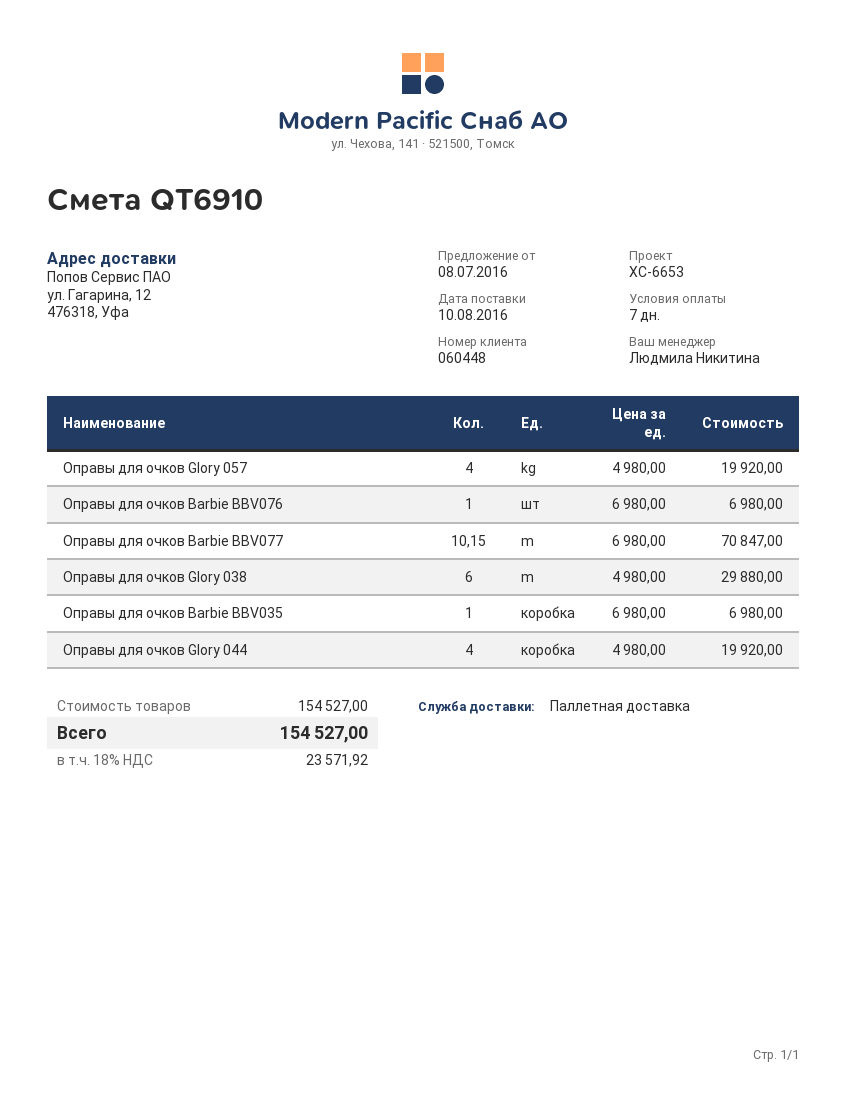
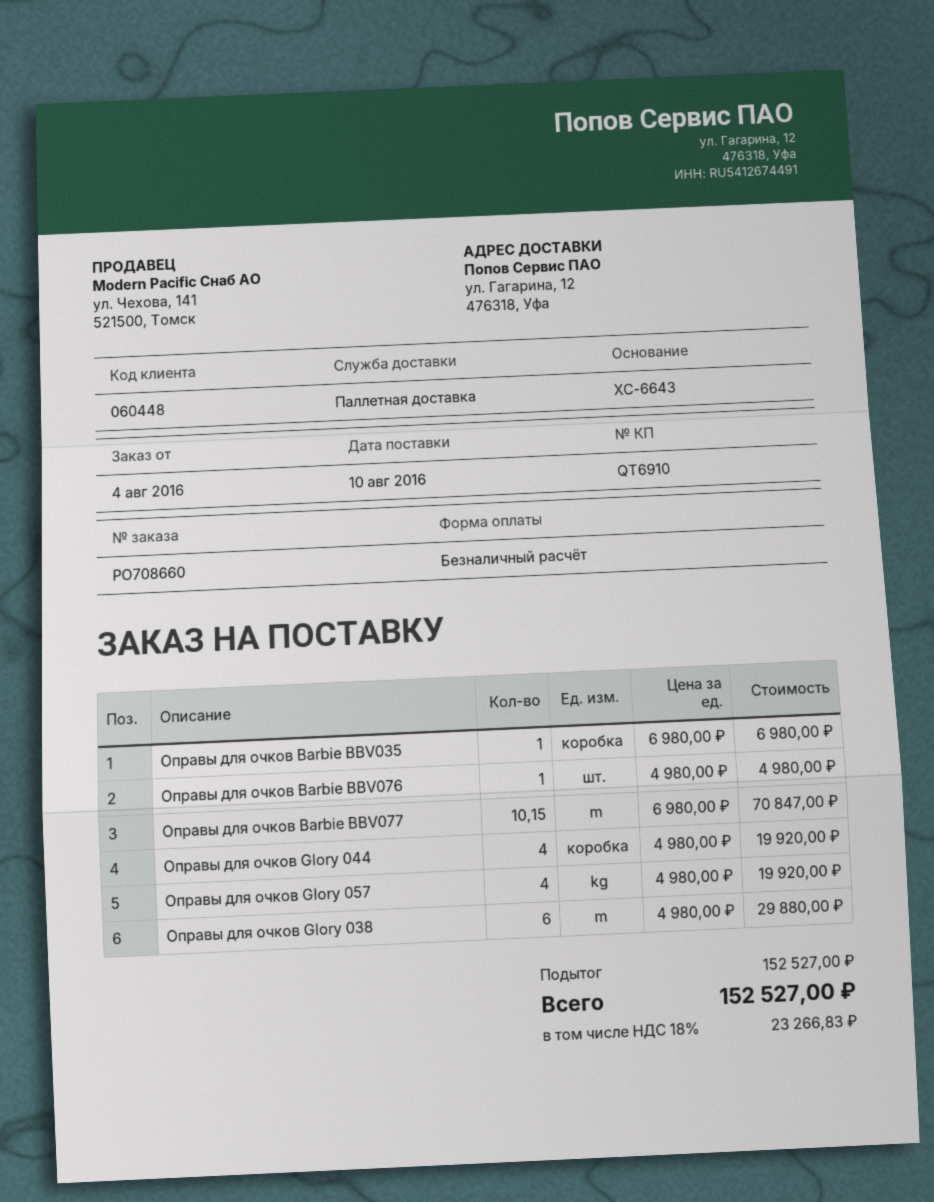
reference: XC-6653 -> XC-6643
Оправы для очков Barbie BBV076: 1 x 6980.00 = 6980.00 -> 1 x 4980.00 = 4980.00
subtotal: 154527.00 -> 152527.00
tax: 18% = 23571.92 -> 18% = 23266.83
total: 154527.00 -> 152527.00

